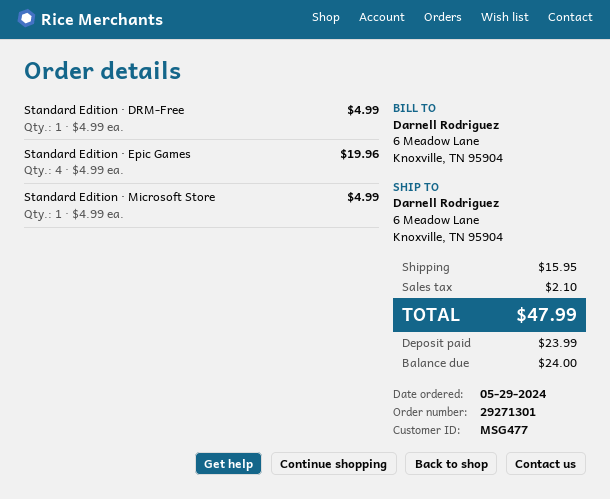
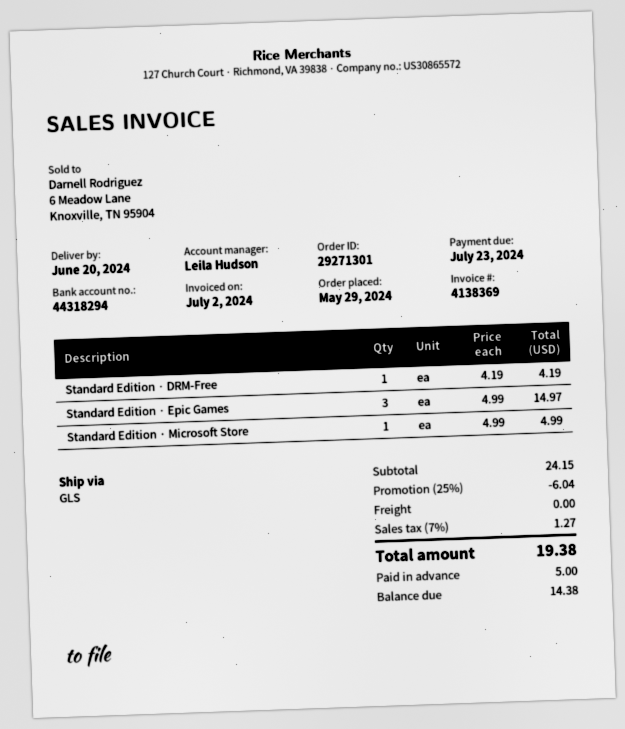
Standard Edition · DRM-Free: 1 x 4.99 = 4.99 -> 1 x 4.19 = 4.19
Standard Edition · Epic Games: 4 x 4.99 = 19.96 -> 3 x 4.99 = 14.97
discount: none -> 25% = 6.04
shipping: 15.95 -> 0.00
tax: 2.10 -> 1.27
total: 47.99 -> 19.38
deposit: 23.99 -> 5.00
balance: 24.00 -> 14.38

